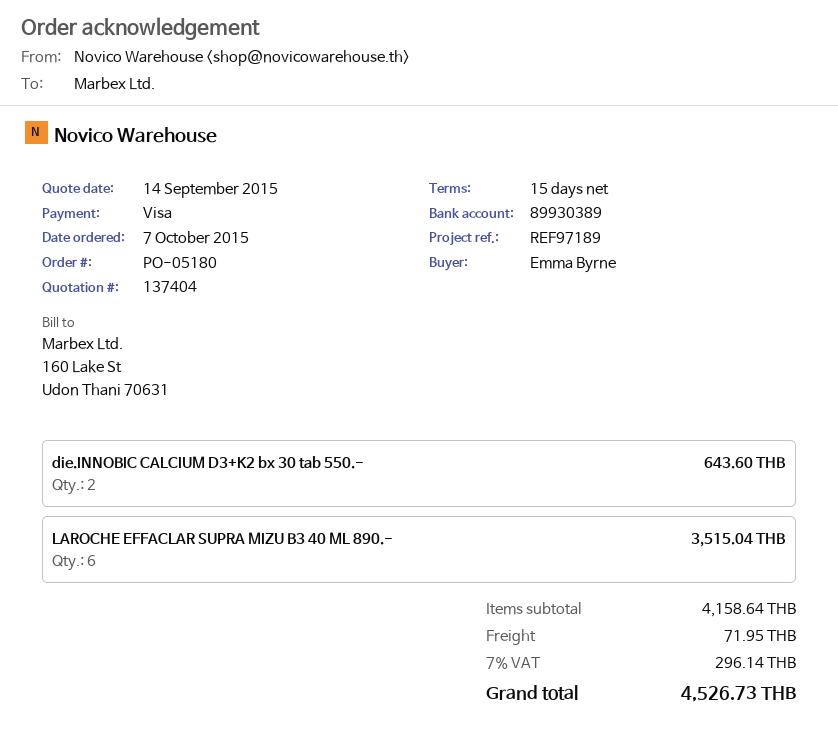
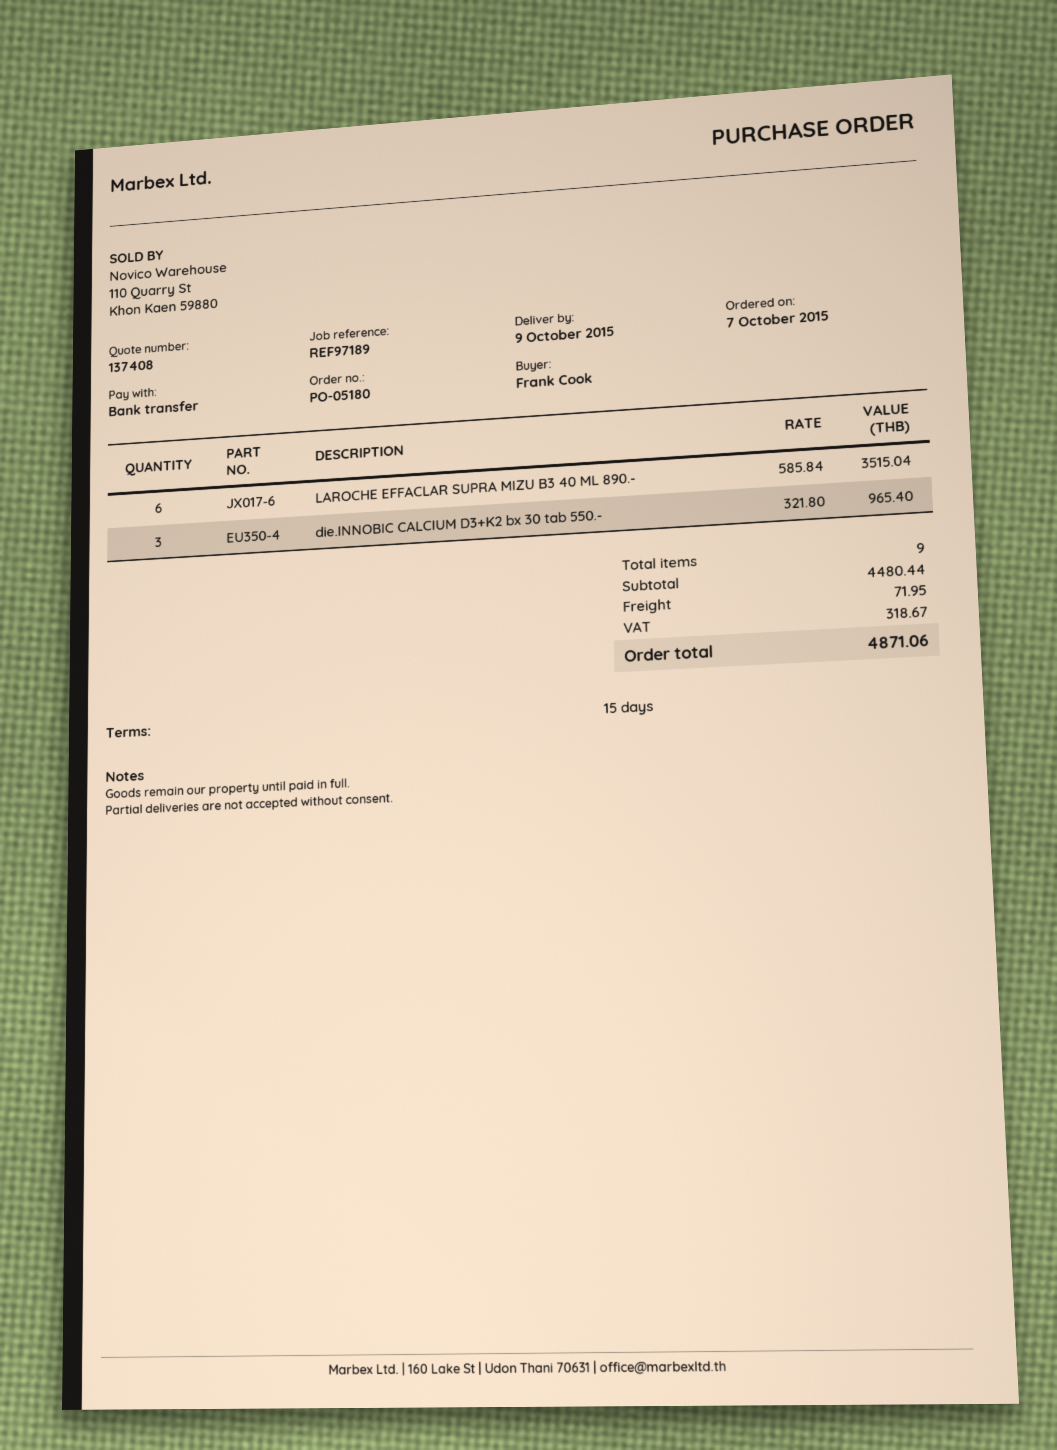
quote number: 137404 -> 137408
ordered by: Emma Byrne -> Frank Cook
payment method: Visa -> bank transfer
die.INNOBIC CALCIUM D3+K2 bx 30 tab 550.-: 2 for 643.60 -> 3 for 965.40
subtotal: 4158.64 -> 4480.44
tax: 296.14 -> 318.67
total: 4526.73 -> 4871.06

